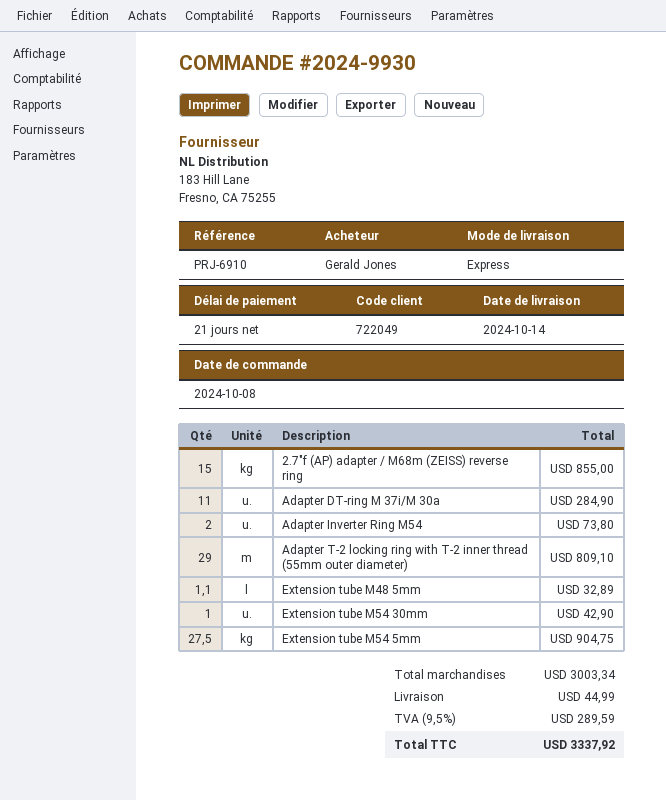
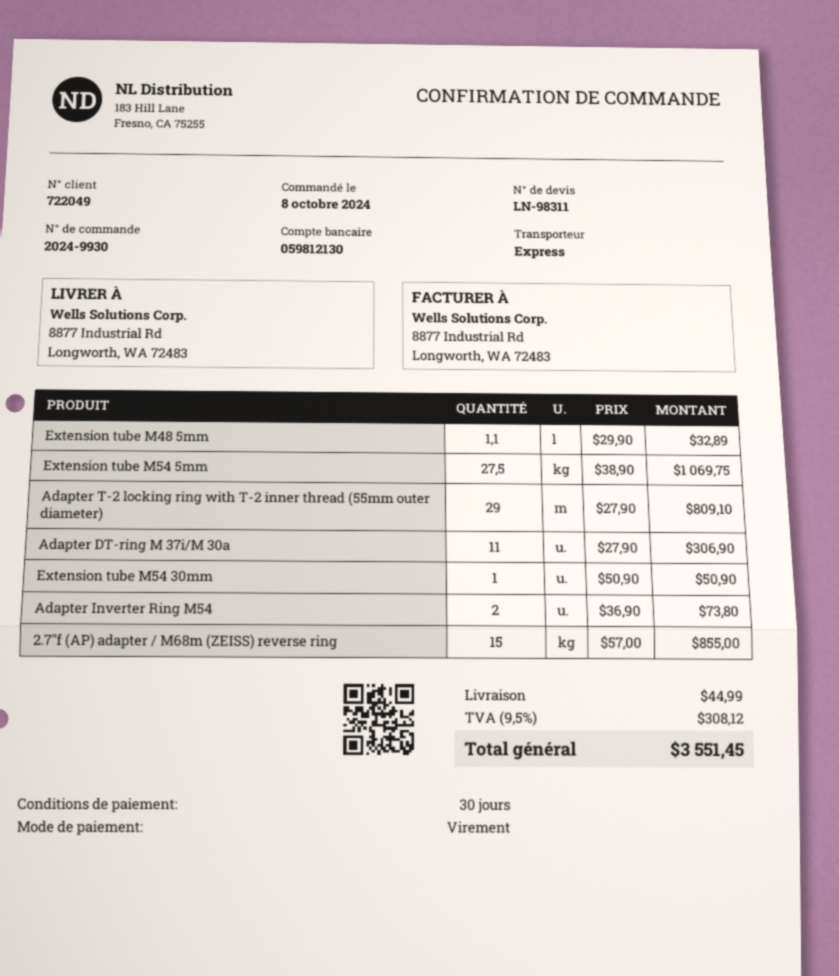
payment terms: 21 days -> 30 days
Adapter DT-ring M 37i/M 30a: 11 for 284.90 -> 11 for 306.90
Extension tube M54 30mm: 1 for 42.90 -> 1 for 50.90
Extension tube M54 5mm: 27.5 for 904.75 -> 27.5 for 1069.75
tax: 9.5% = 289.59 -> 9.5% = 308.12
total: 3337.92 -> 3551.45

